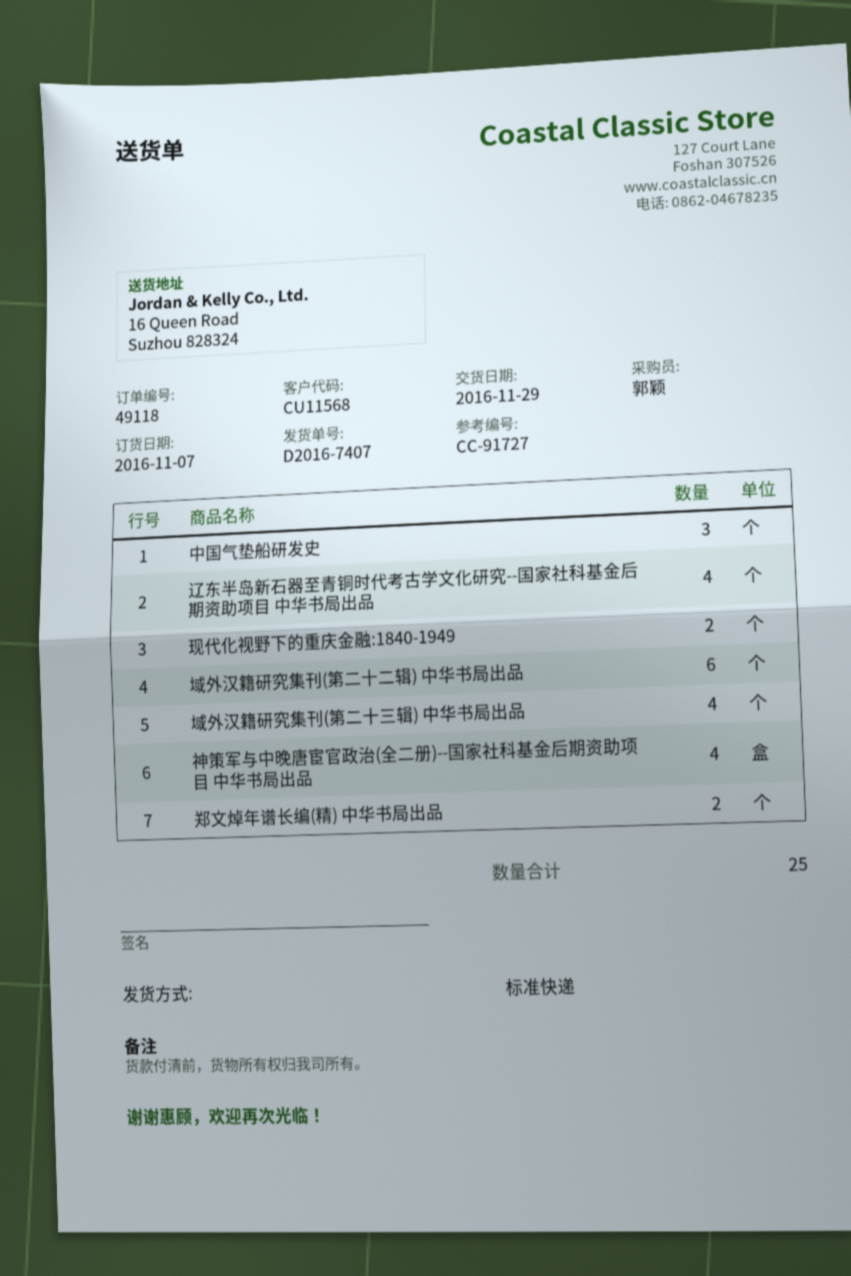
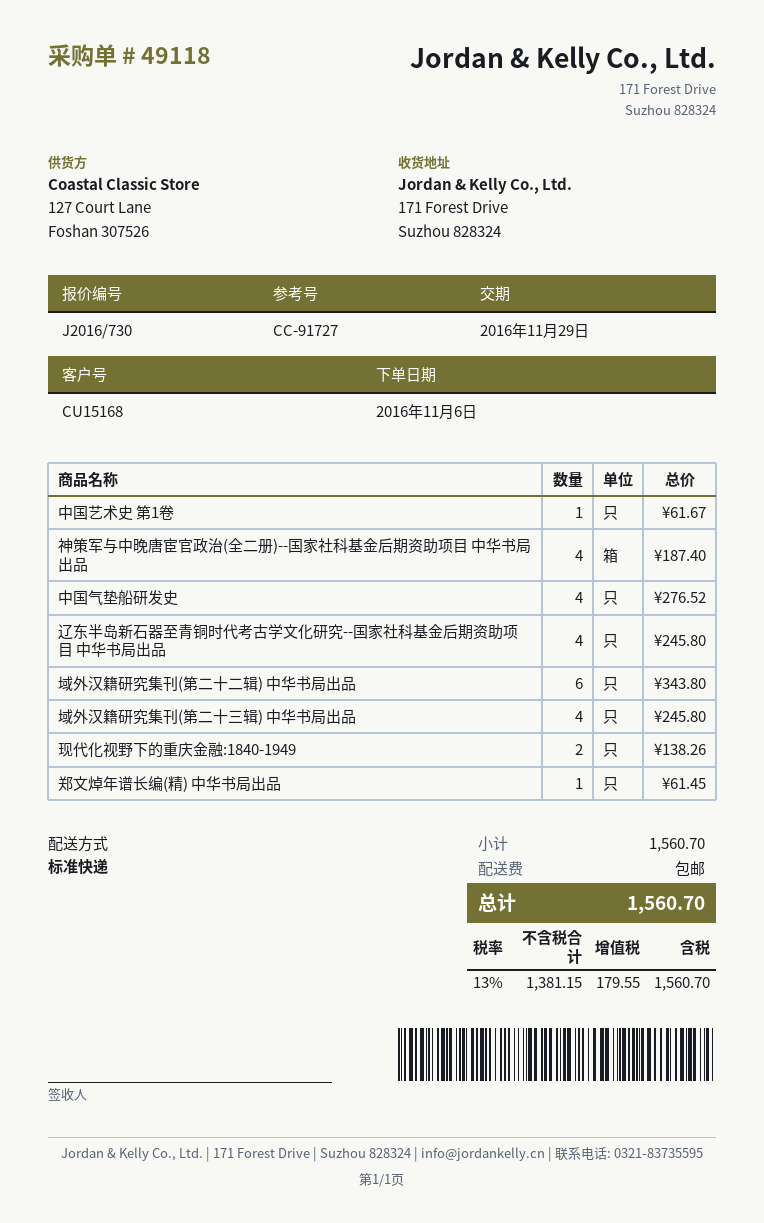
order date: 2016-11-07 -> 2016-11-06
customer number: CU11568 -> CU15168
ship to: 16 Queen Road, Suzhou 828324 -> 171 Forest Drive, Suzhou 828324
中国气垫船研发史: 3 -> 4
郑文焯年谱长编(精) 中华书局出品: 2 -> 1
中国艺术史 第1卷: none -> 1

